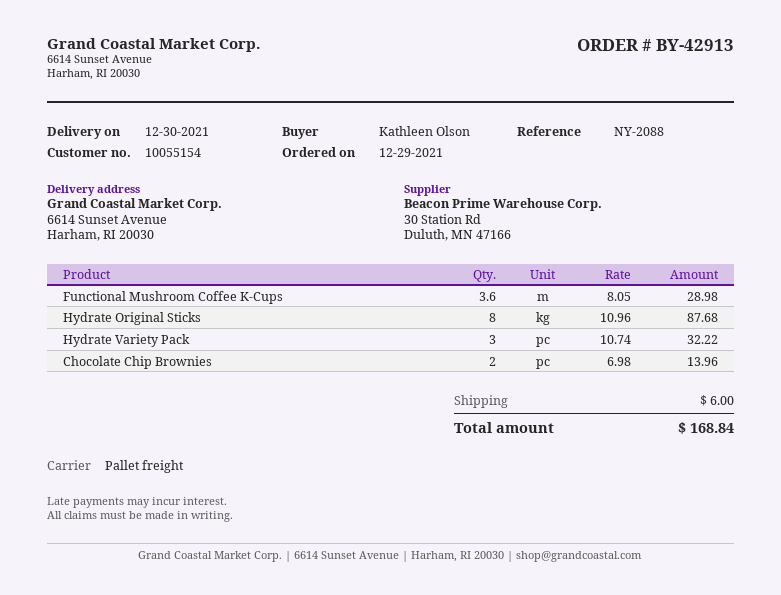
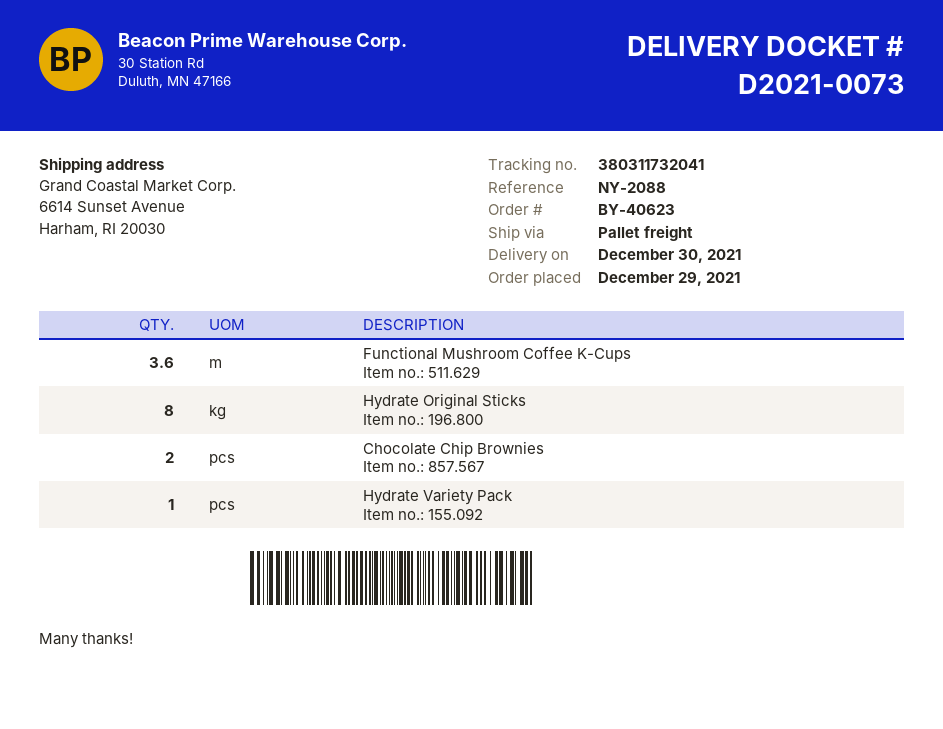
order number: BY-42913 -> BY-40623
Hydrate Variety Pack: 3 -> 1

